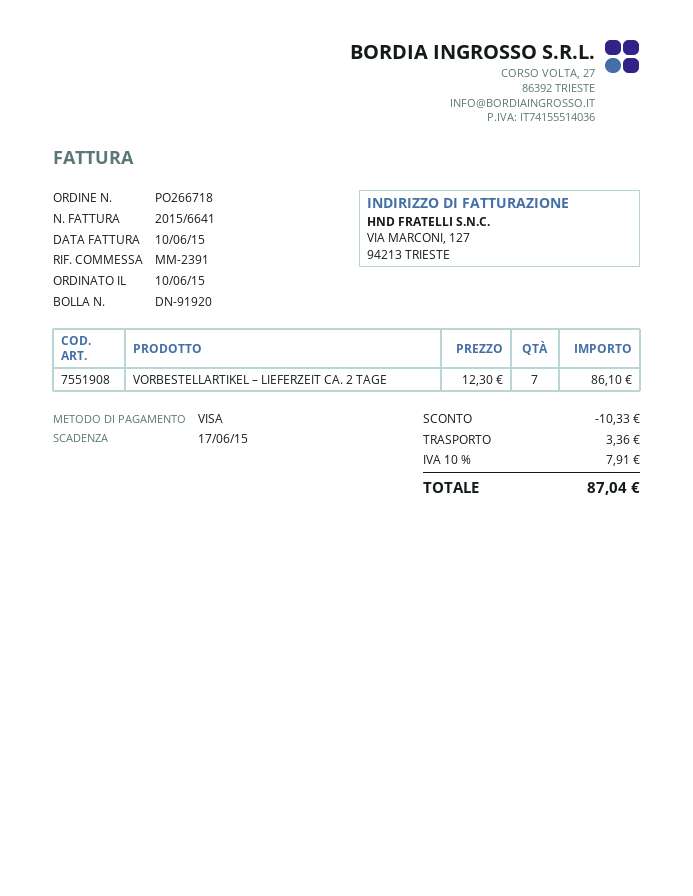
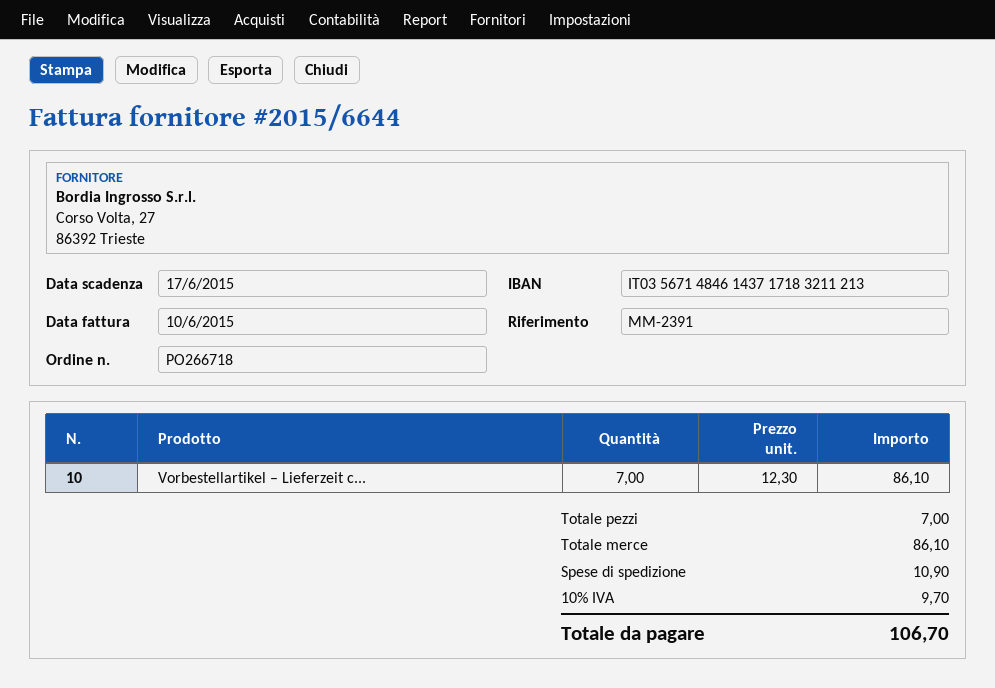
invoice number: 2015/6641 -> 2015/6644
discount: 10.33 -> none
shipping: 3.36 -> 10.90
tax: 10% = 7.91 -> 10% = 9.70
total: 87.04 -> 106.70

